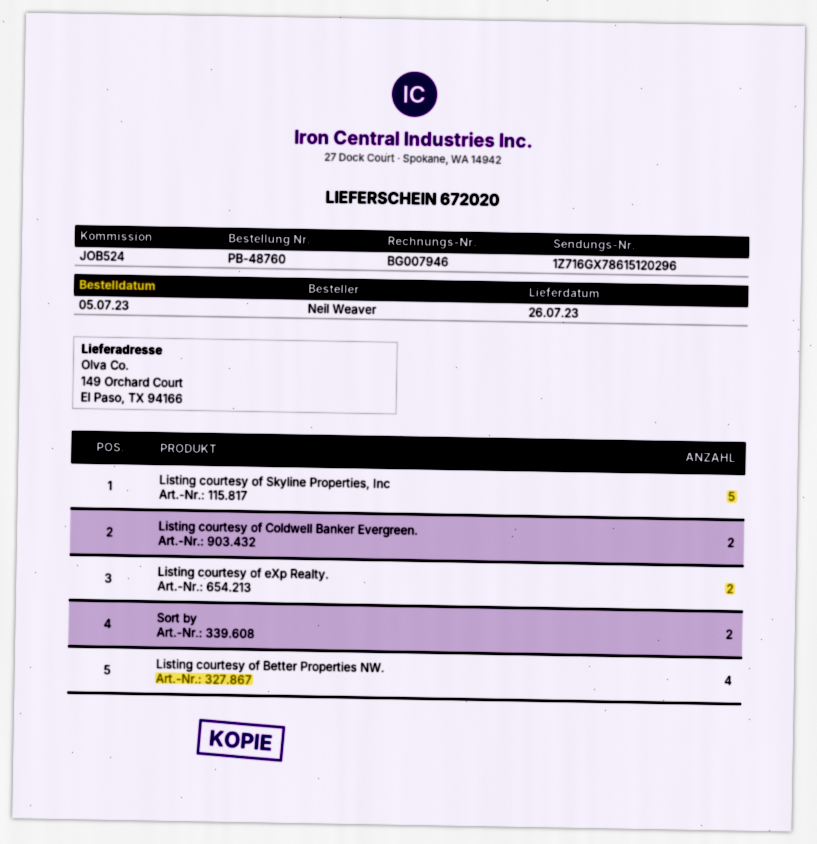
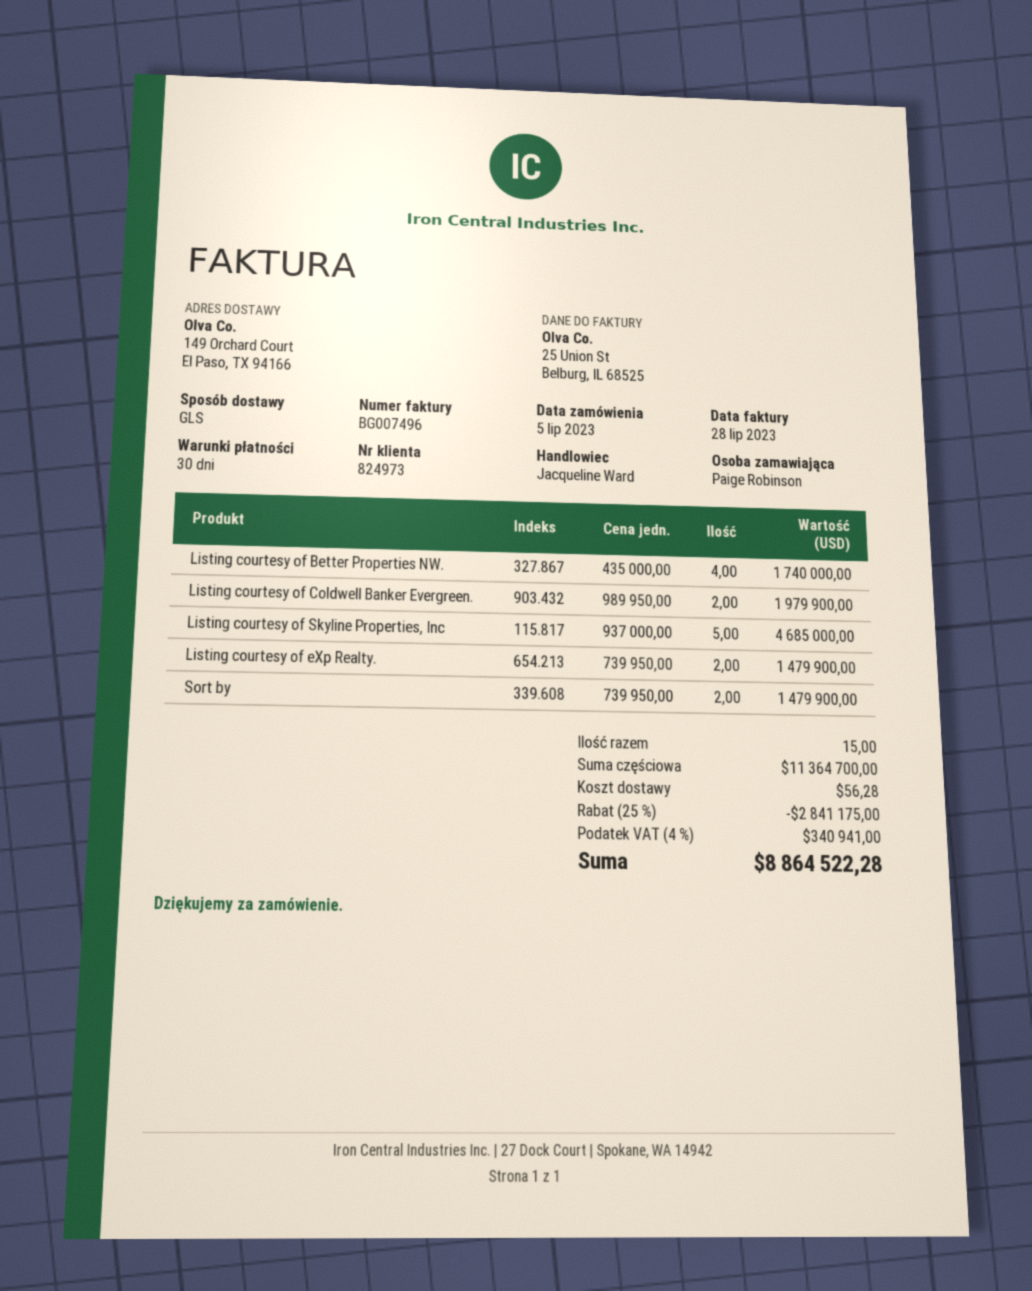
invoice number: BG007946 -> BG007496
ordered by: Neil Weaver -> Paige Robinson

